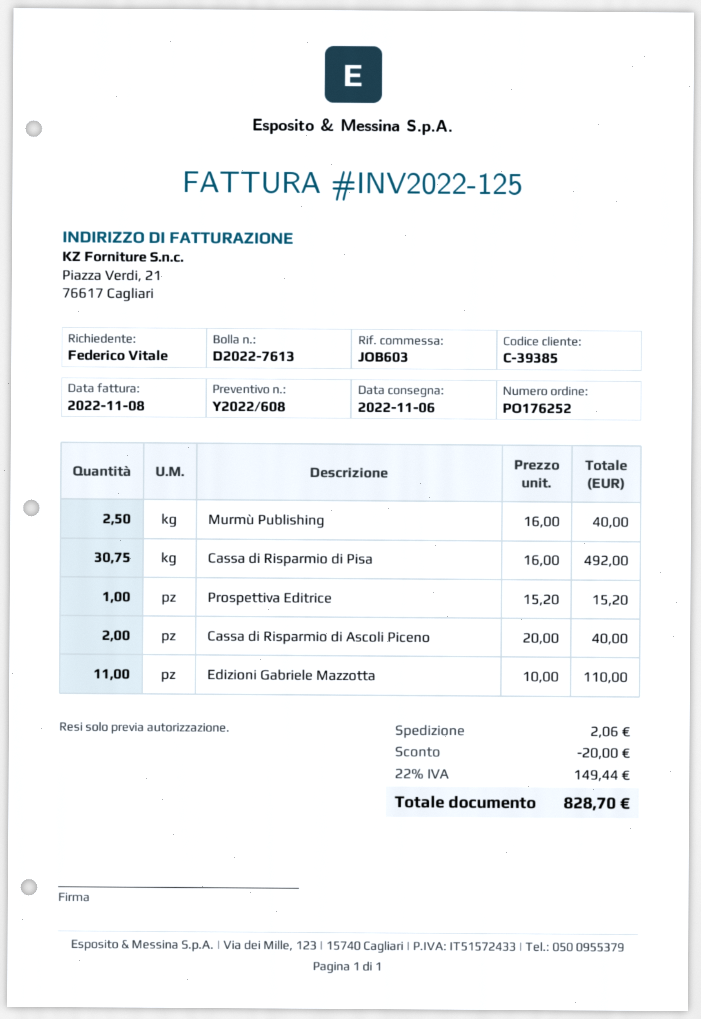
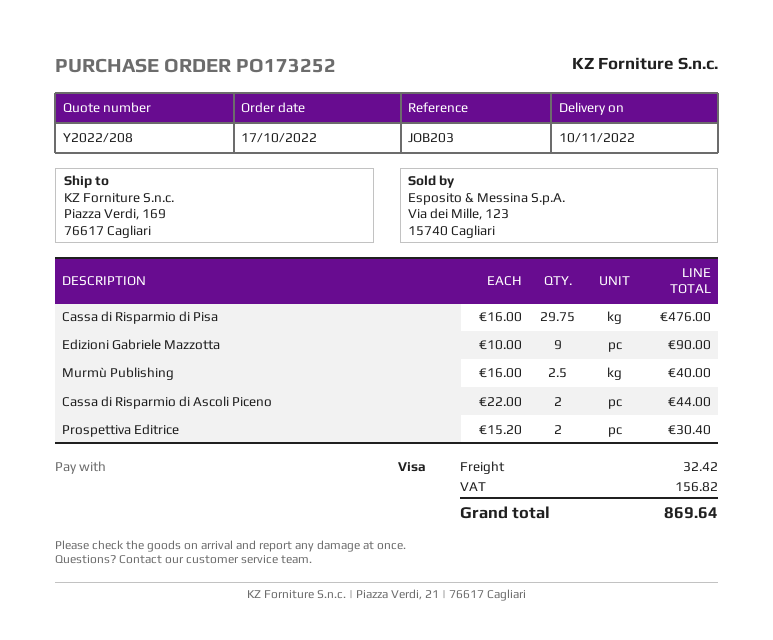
quote number: Y2022/608 -> Y2022/208
order number: PO176252 -> PO173252
delivery date: 2022-11-06 -> 2022-11-10
reference: JOB603 -> JOB203
Cassa di Risparmio di Pisa: 30.75 x 16.00 = 492.00 -> 29.75 x 16.00 = 476.00
Prospettiva Editrice: 1 x 15.20 = 15.20 -> 2 x 15.20 = 30.40
Cassa di Risparmio di Ascoli Piceno: 2 x 20.00 = 40.00 -> 2 x 22.00 = 44.00
Edizioni Gabriele Mazzotta: 11 x 10.00 = 110.00 -> 9 x 10.00 = 90.00
discount: 20.00 -> none
shipping: 2.06 -> 32.42
tax: 149.44 -> 156.82
total: 828.70 -> 869.64

